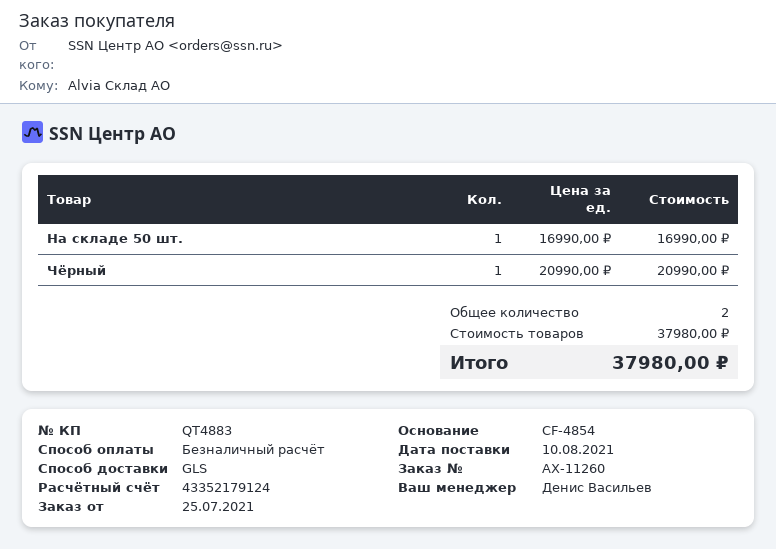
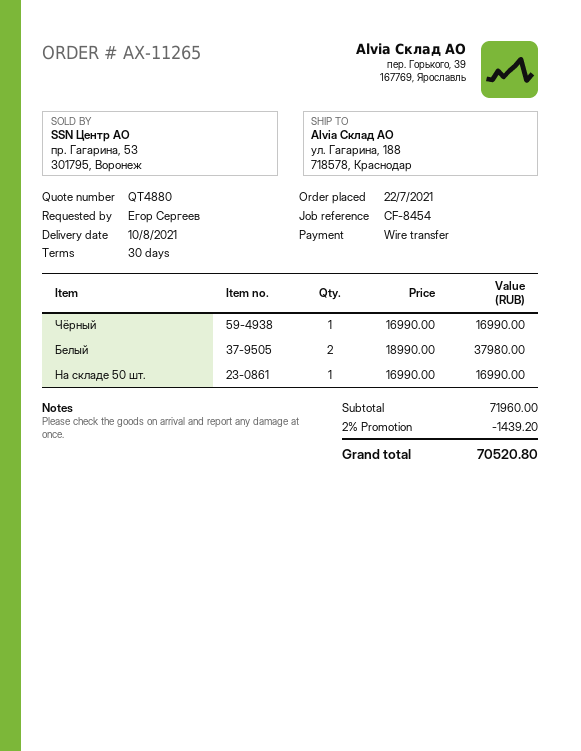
quote number: QT4883 -> QT4880
order number: AX-11260 -> AX-11265
order date: 2021-07-25 -> 2021-07-22
reference: CF-4854 -> CF-8454
Чёрный: 1 x 20990.00 = 20990.00 -> 1 x 16990.00 = 16990.00
Белый: none -> 2 x 18990.00 = 37980.00
subtotal: 37980.00 -> 71960.00
discount: none -> 2% = 1439.20
total: 37980.00 -> 70520.80

